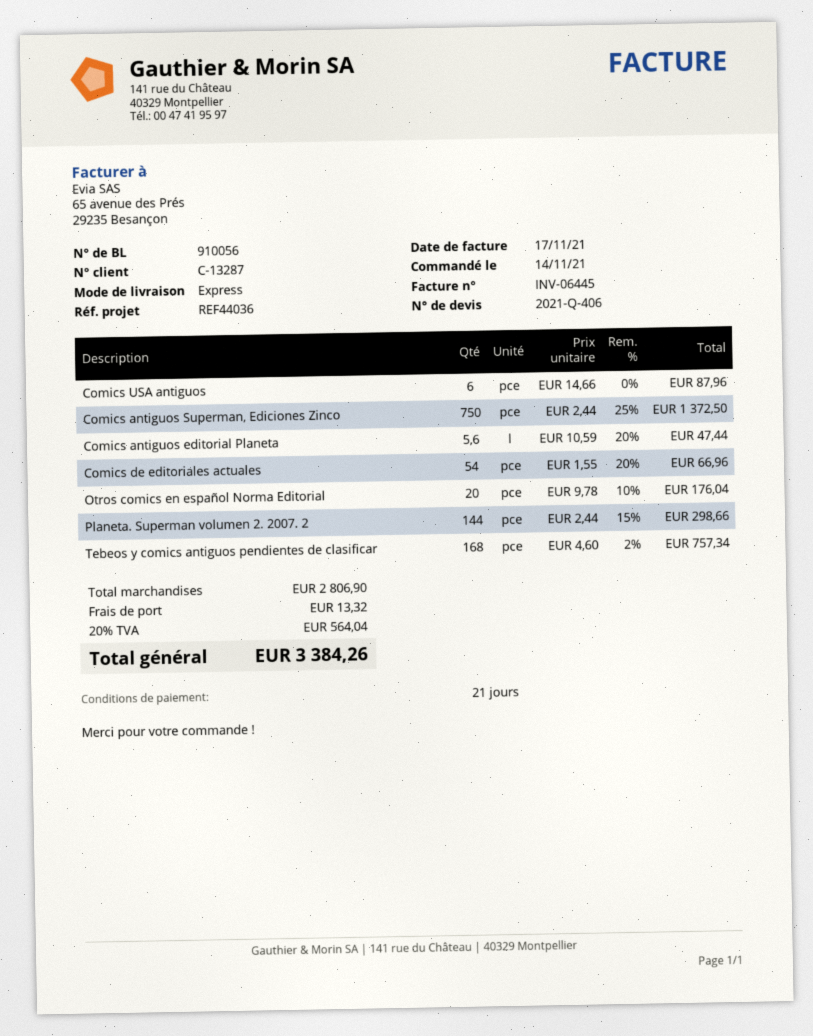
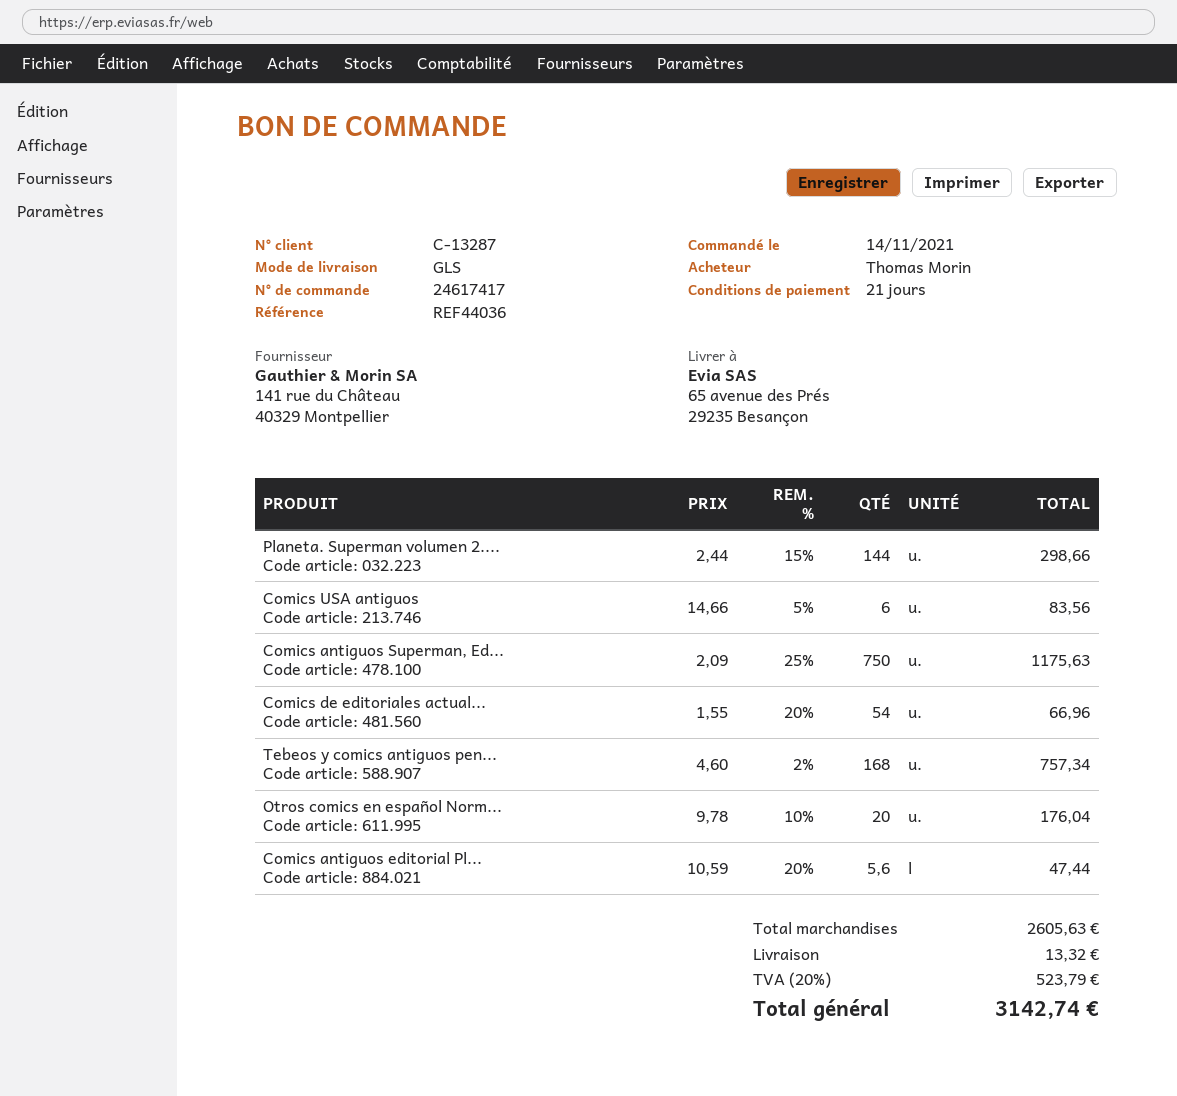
shipping method: express -> GLS
Comics USA antiguos: 6 x 14.66 = 87.96 -> 6 x 14.66 - 5% = 83.56
Comics antiguos Superman, Ediciones Zinco: 750 x 2.44 - 25% = 1372.50 -> 750 x 2.09 - 25% = 1175.63
subtotal: 2806.90 -> 2605.63
tax: 20% = 564.04 -> 20% = 523.79
total: 3384.26 -> 3142.74

